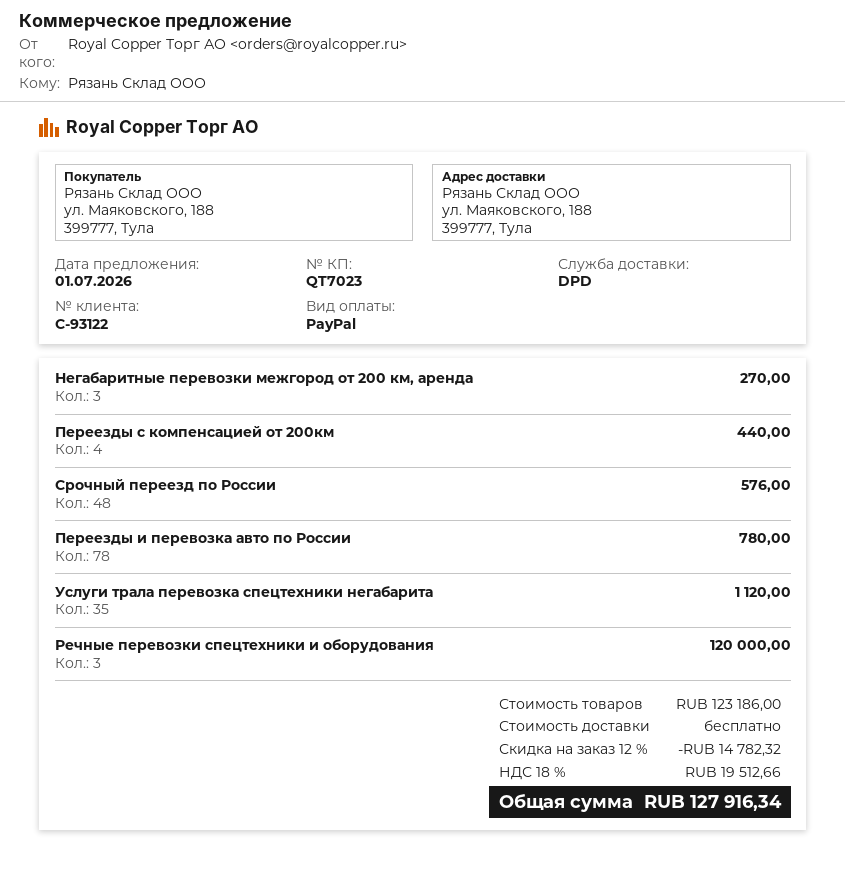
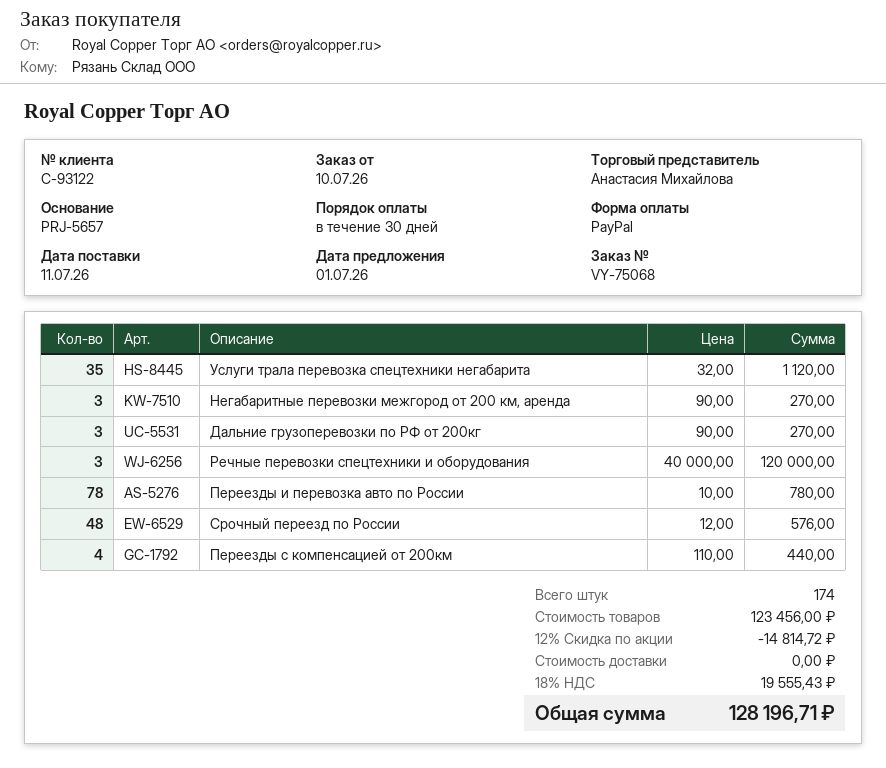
Дальние грузоперевозки по РФ от 200кг: none -> 3 for 270.00
subtotal: 123186.00 -> 123456.00
discount: 12% = 14782.32 -> 12% = 14814.72
tax: 18% = 19512.66 -> 18% = 19555.43
total: 127916.34 -> 128196.71

